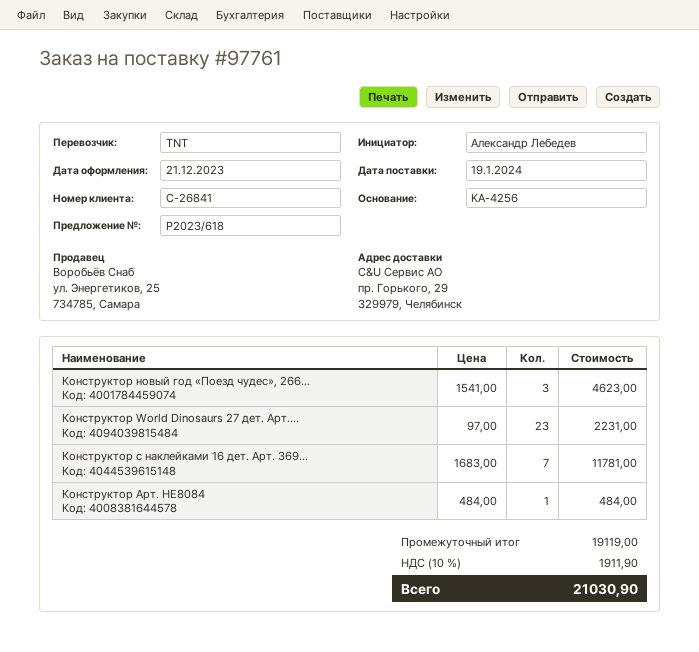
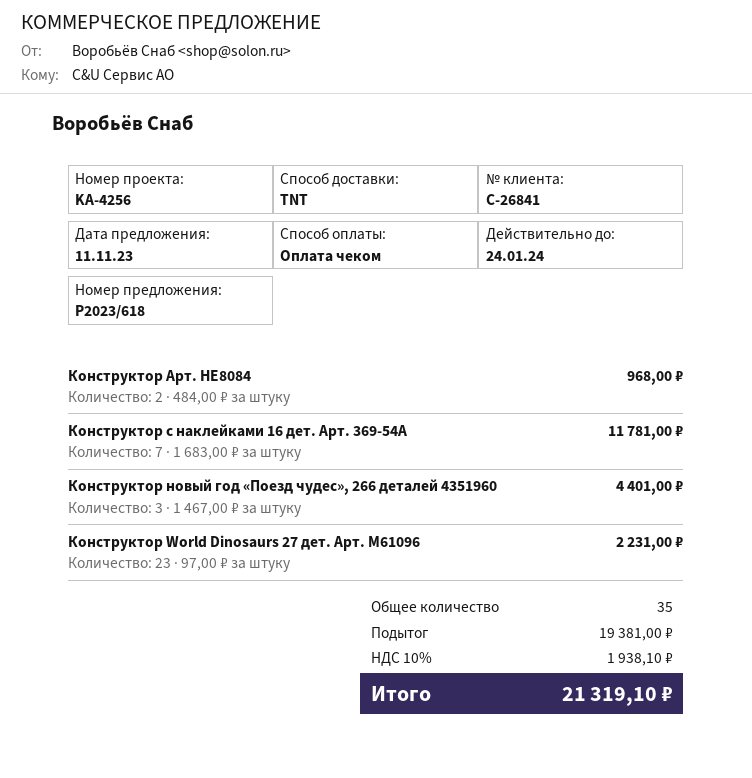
Конструктор новый год «Поезд чудес», 266...: 3 x 1541.00 = 4623.00 -> 3 x 1467.00 = 4401.00
Конструктор Арт. HE8084: 1 x 484.00 = 484.00 -> 2 x 484.00 = 968.00
subtotal: 19119.00 -> 19381.00
tax: 10% = 1911.90 -> 10% = 1938.10
total: 21030.90 -> 21319.10

